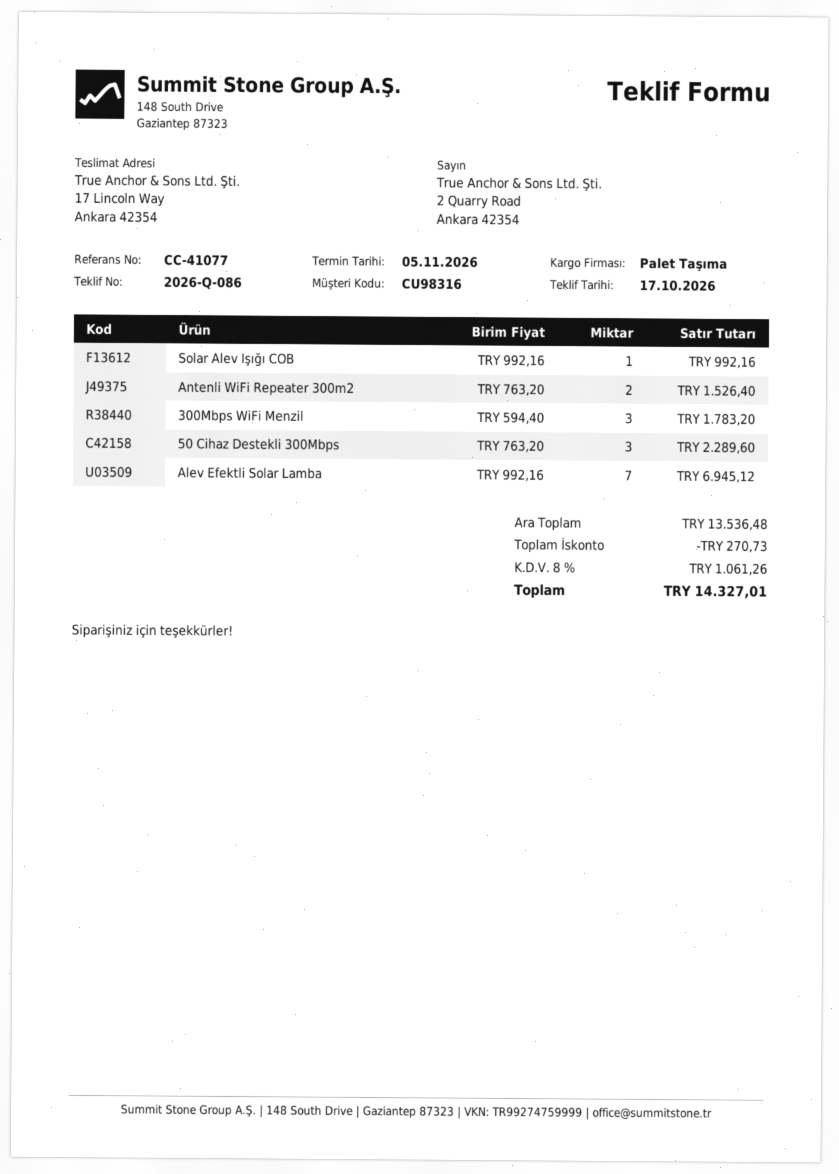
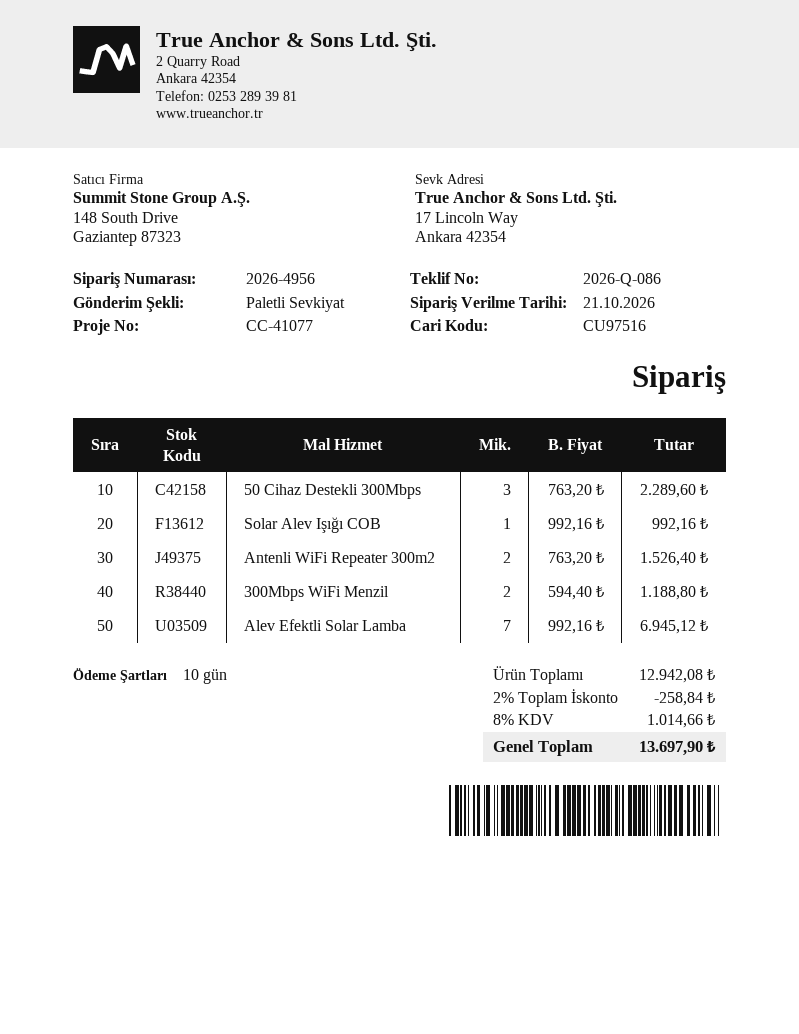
customer number: CU98316 -> CU97516
300Mbps WiFi Menzil: 3 x 594.40 = 1783.20 -> 2 x 594.40 = 1188.80
subtotal: 13536.48 -> 12942.08
discount: 270.73 -> 258.84
tax: 8% = 1061.26 -> 8% = 1014.66
total: 14327.01 -> 13697.90

